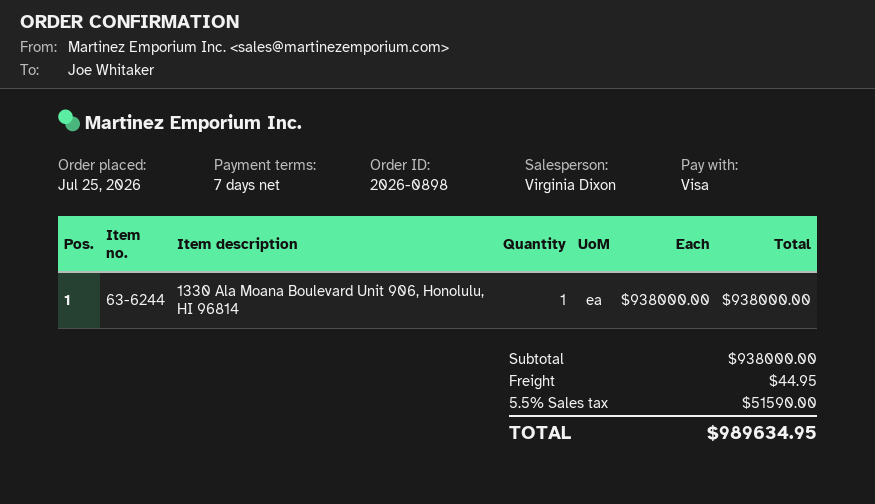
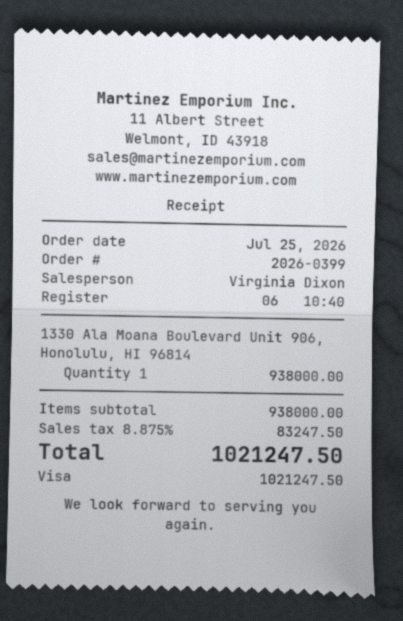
order number: 2026-0898 -> 2026-0399
shipping: 44.95 -> none
tax: 5.5% = 51590.00 -> 8.875% = 83247.50
total: 989634.95 -> 1021247.50

